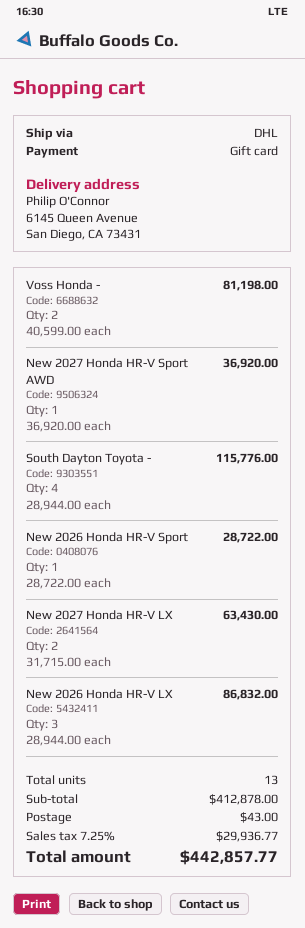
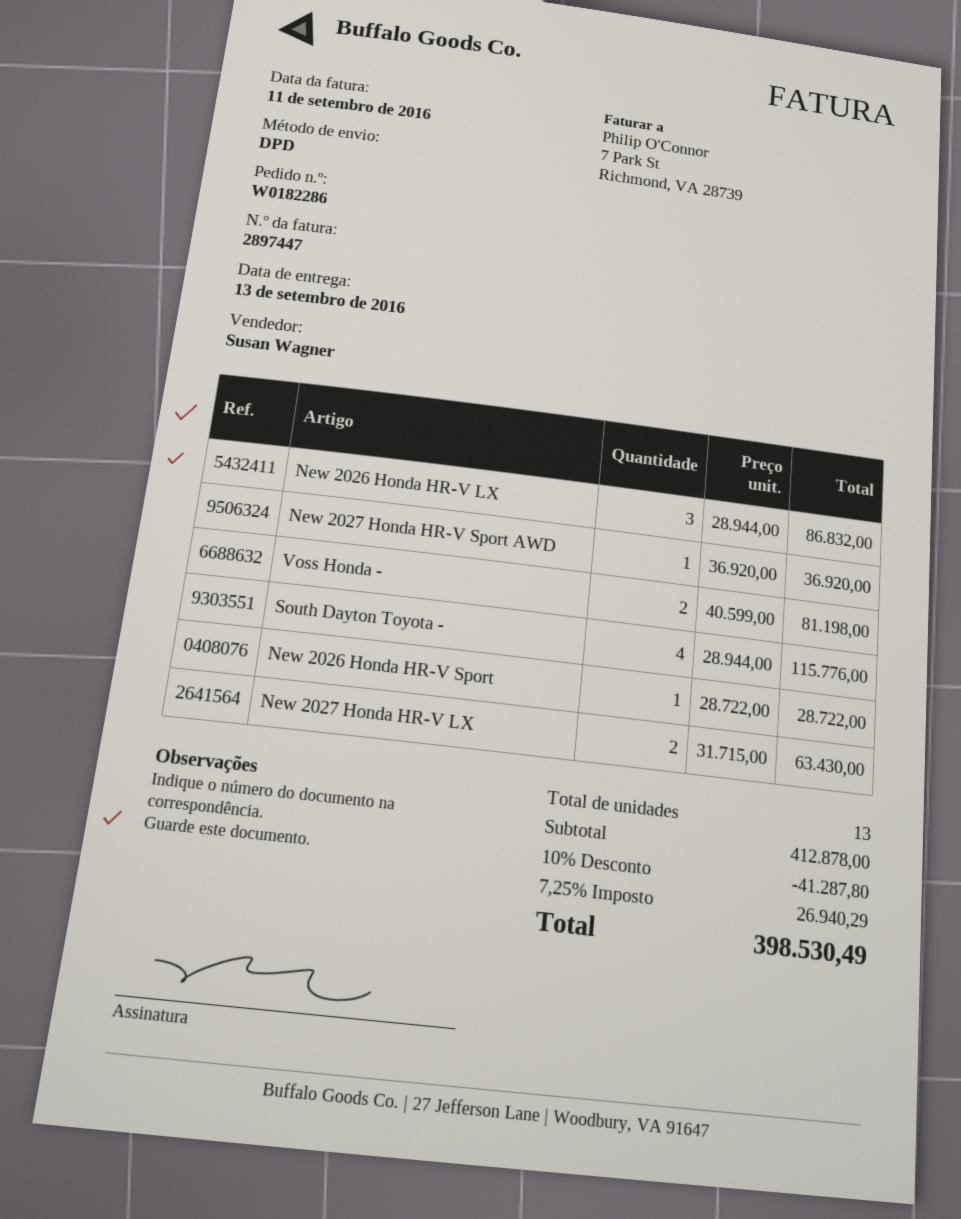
shipping method: DHL -> DPD
discount: none -> 10% = 41287.80
shipping: 43.00 -> none
tax: 7.25% = 29936.77 -> 7.25% = 26940.29
total: 442857.77 -> 398530.49

